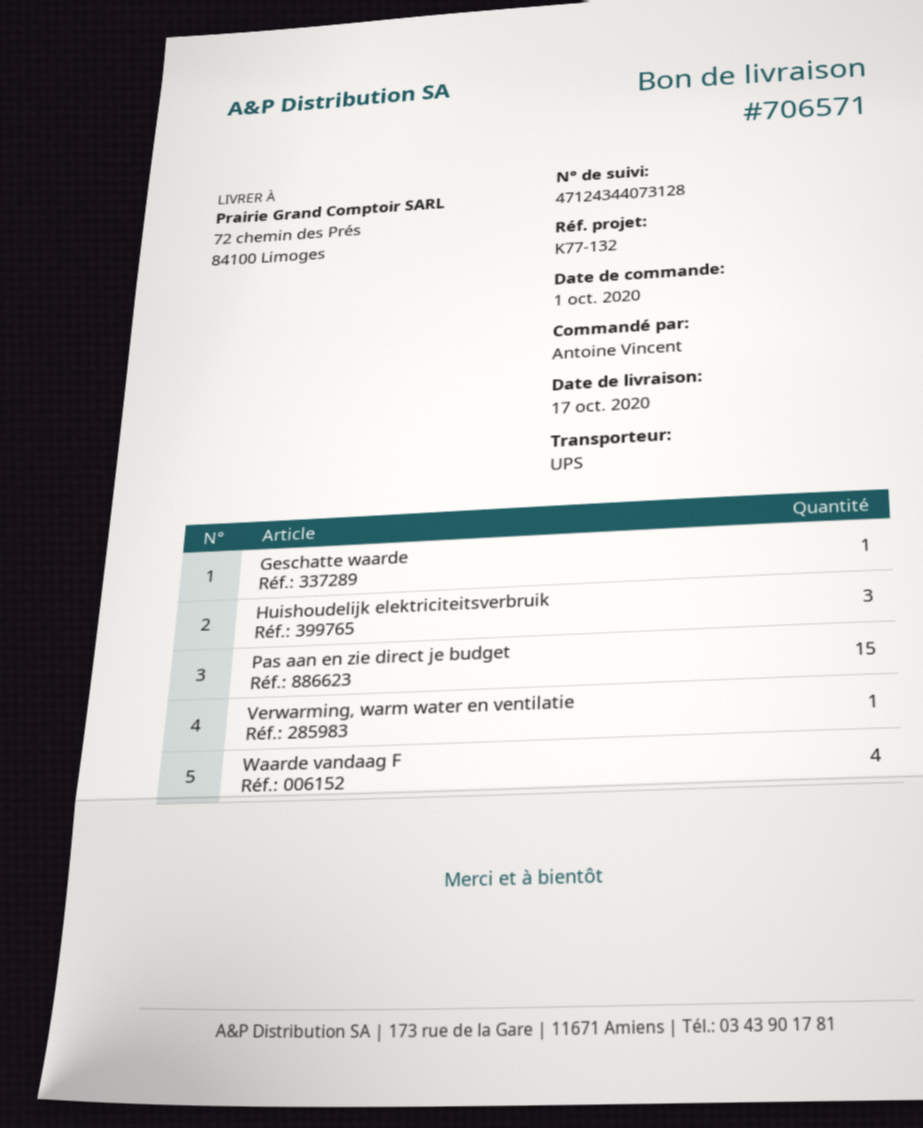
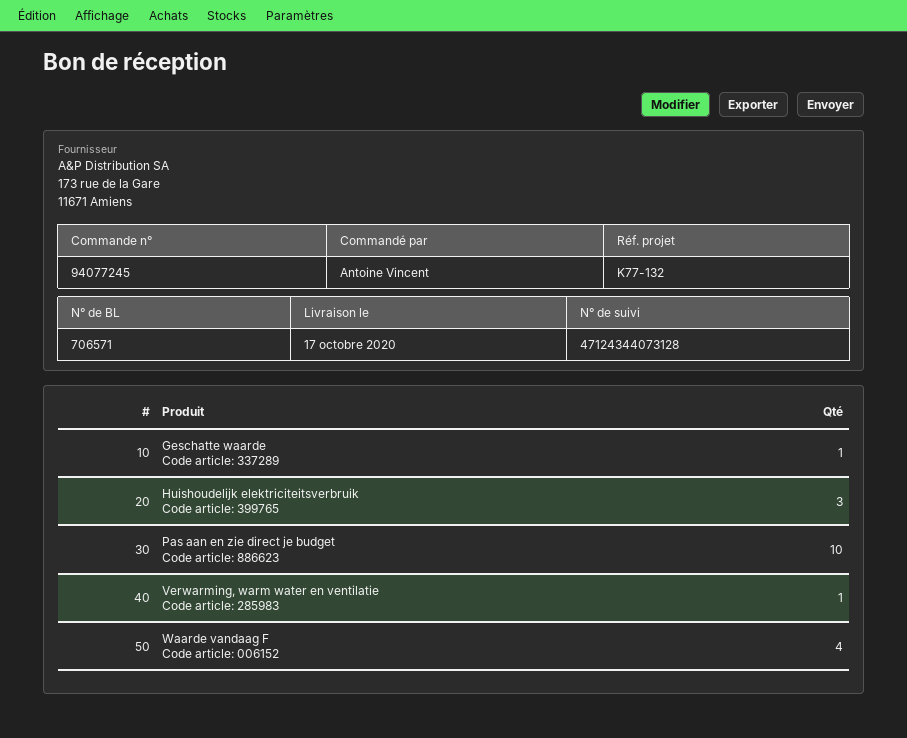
Pas aan en zie direct je budget: 15 -> 10

